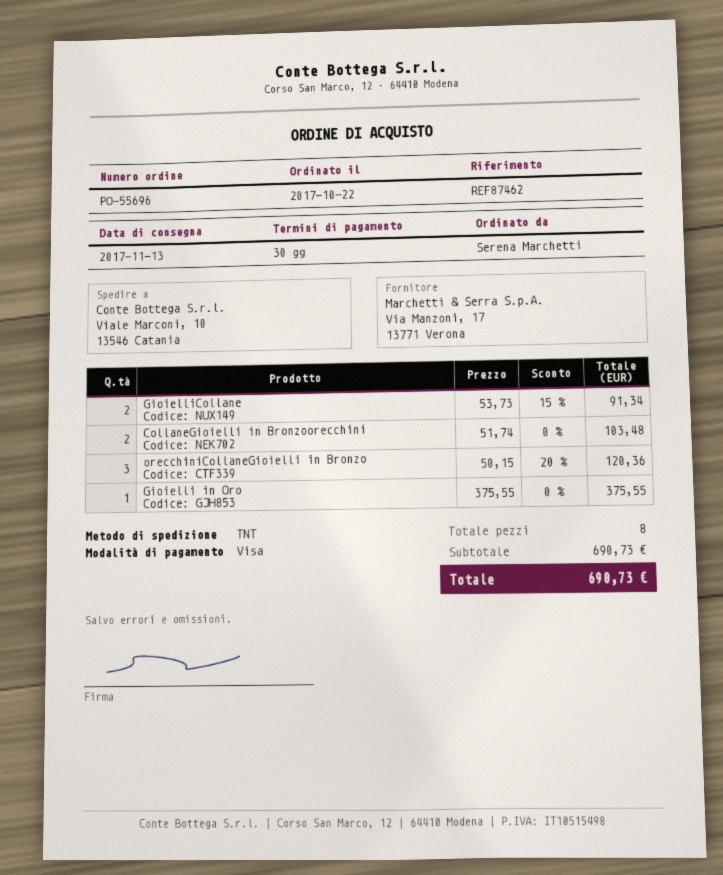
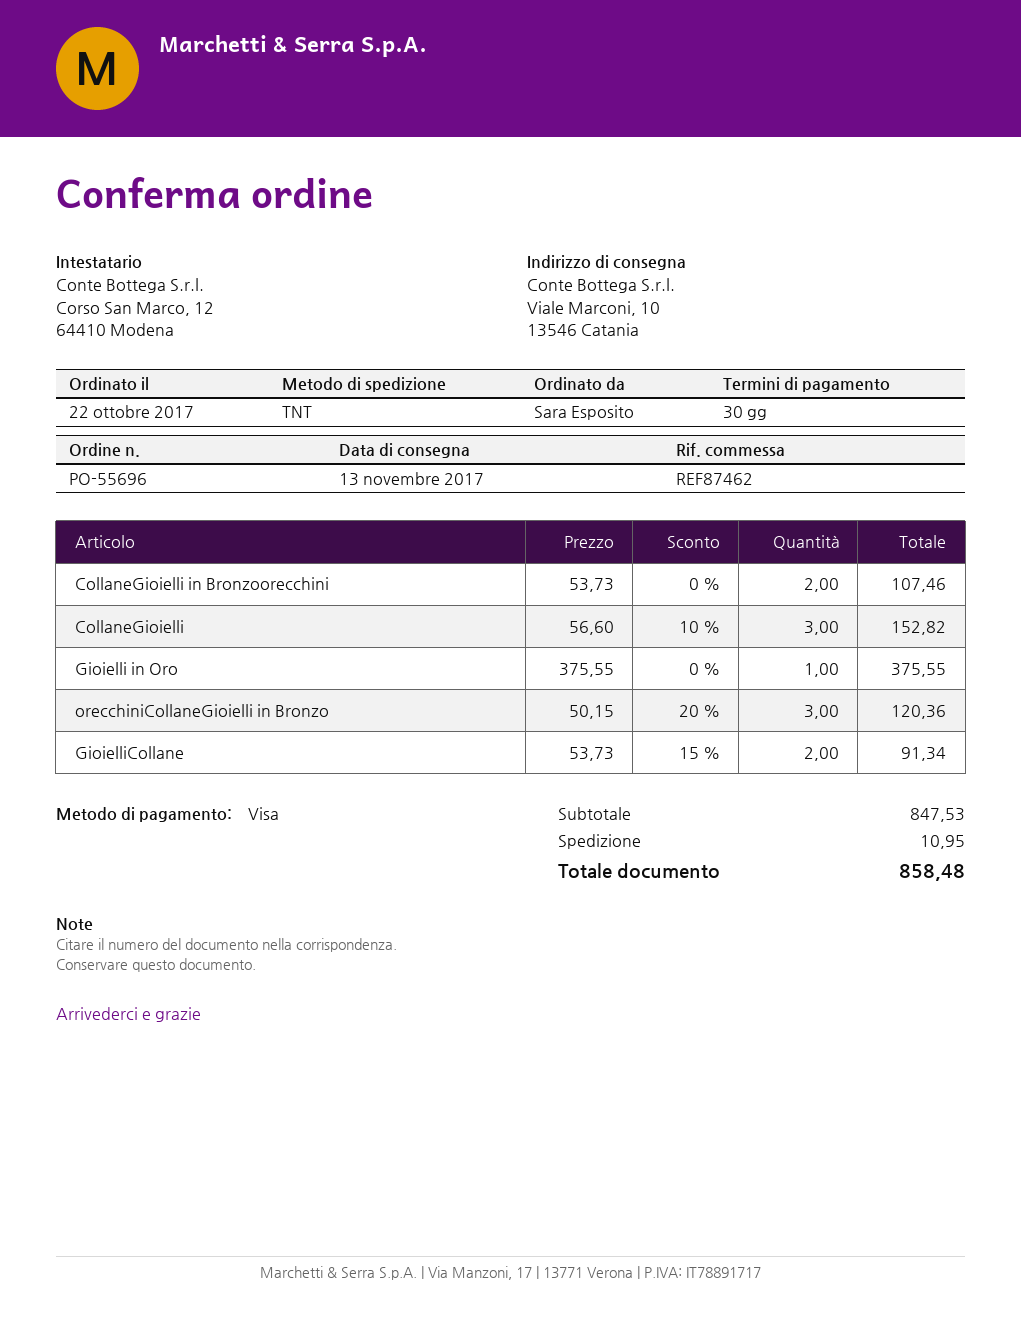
ordered by: Serena Marchetti -> Sara Esposito
CollaneGioielli in Bronzoorecchini: 2 x 51.74 = 103.48 -> 2 x 53.73 = 107.46
CollaneGioielli: none -> 3 x 56.60 - 10% = 152.82
subtotal: 690.73 -> 847.53
shipping: none -> 10.95
total: 690.73 -> 858.48

